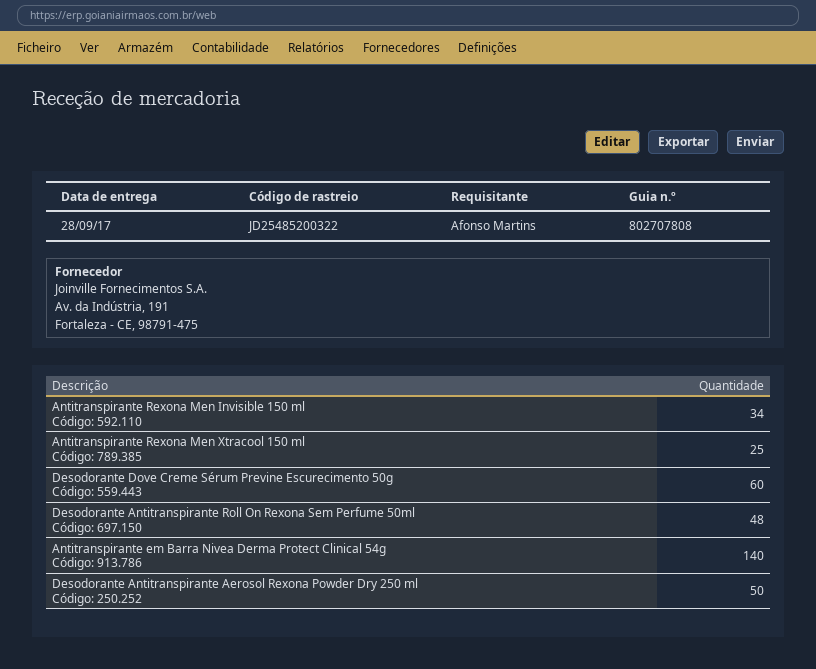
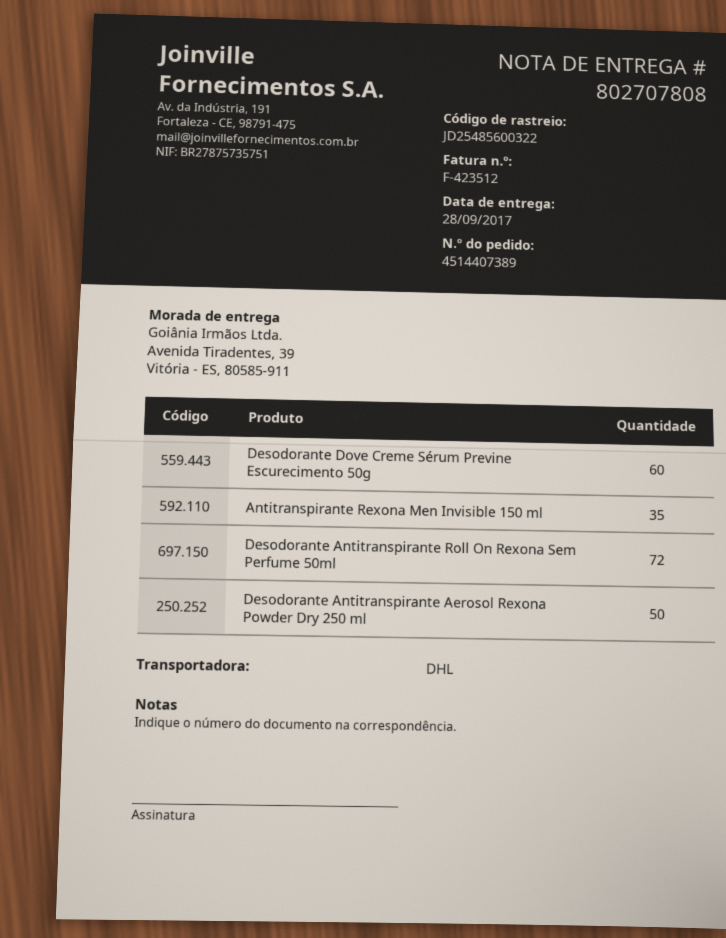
tracking number: JD25485200322 -> JD25485600322
Antitranspirante Rexona Men Invisible 150 ml: 34 -> 35
Antitranspirante Rexona Men Xtracool 150 ml: 25 -> none
Desodorante Antitranspirante Roll On Rexona Sem Perfume 50ml: 48 -> 72
Antitranspirante em Barra Nivea Derma Protect Clinical 54g: 140 -> none

